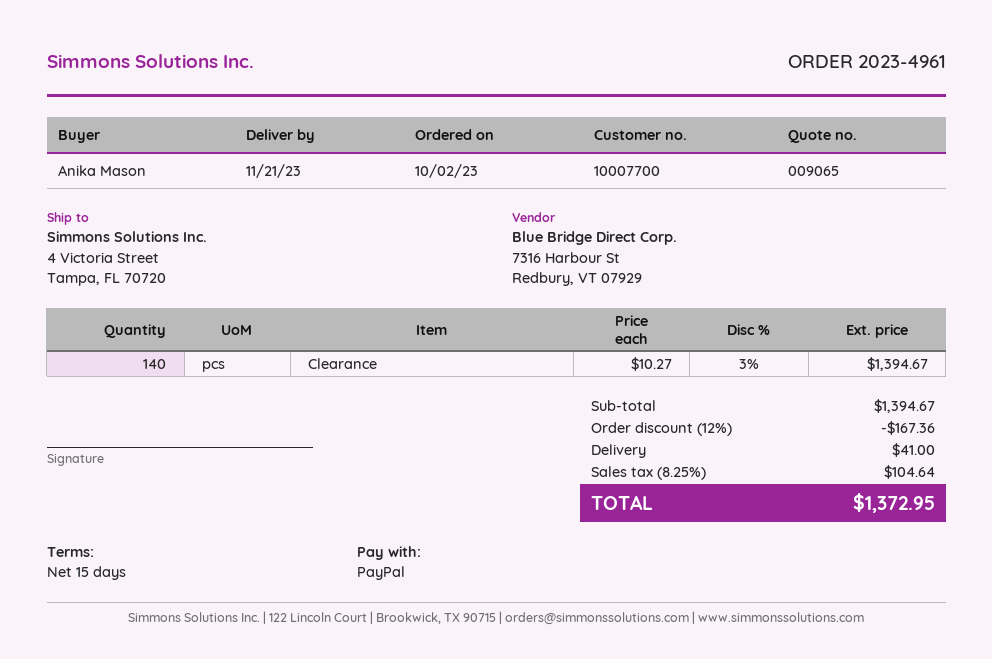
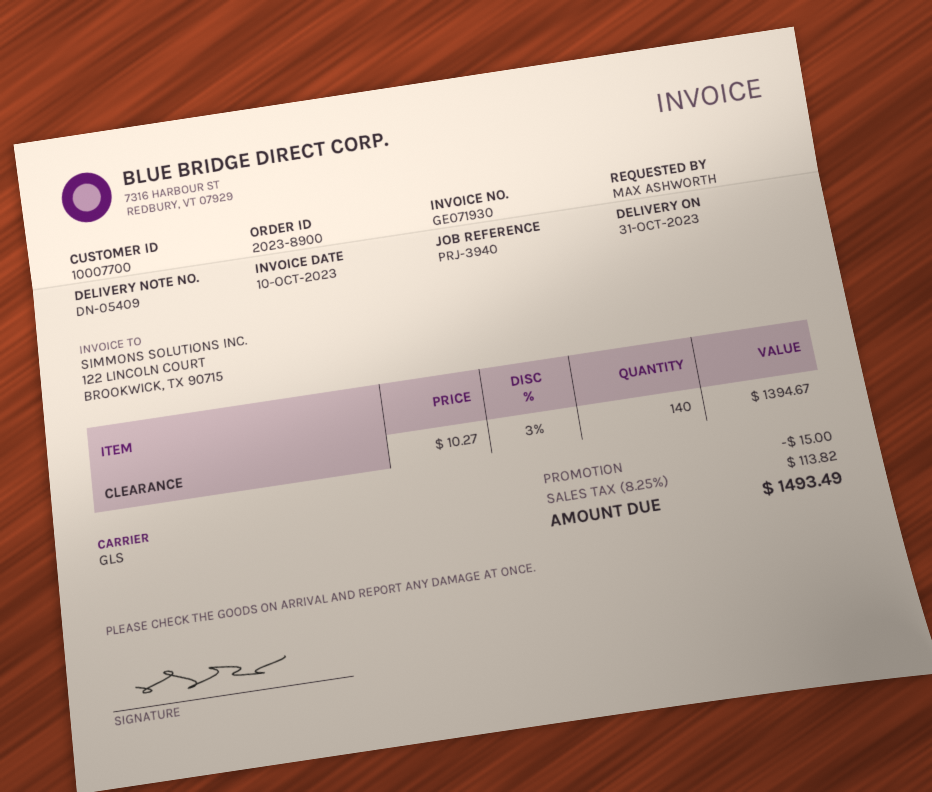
order number: 2023-4961 -> 2023-8900
delivery date: 2023-11-21 -> 2023-10-31
ordered by: Anika Mason -> MAX ASHWORTH
discount: 167.36 -> 15.00
shipping: 41.00 -> none
tax: 8.25% = 104.64 -> 8.25% = 113.82
total: 1372.95 -> 1493.49

